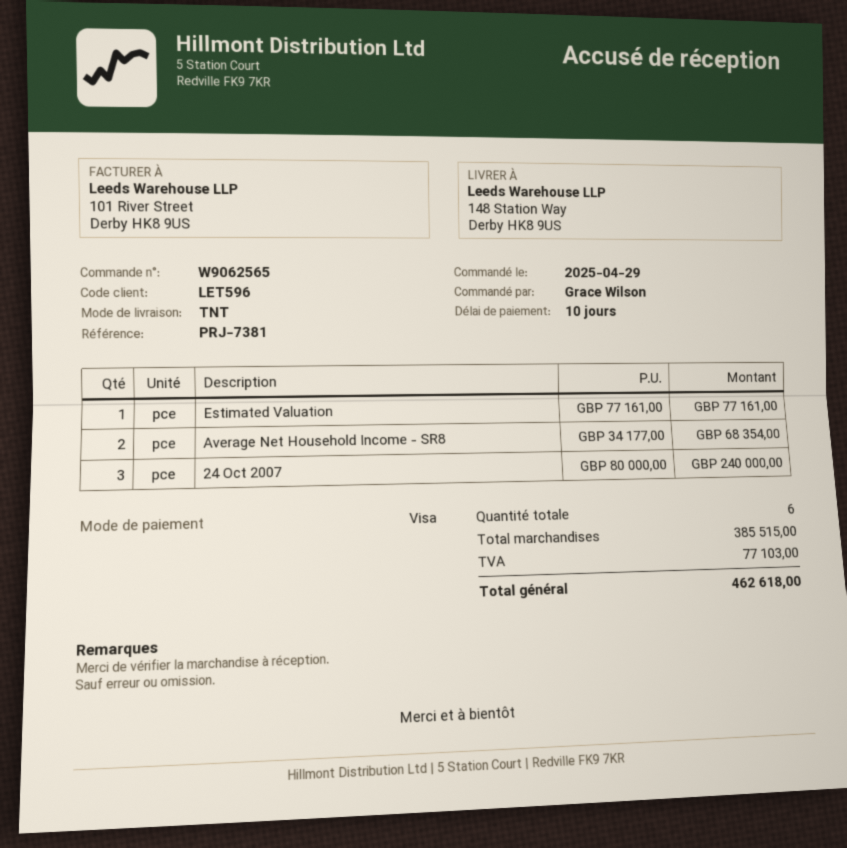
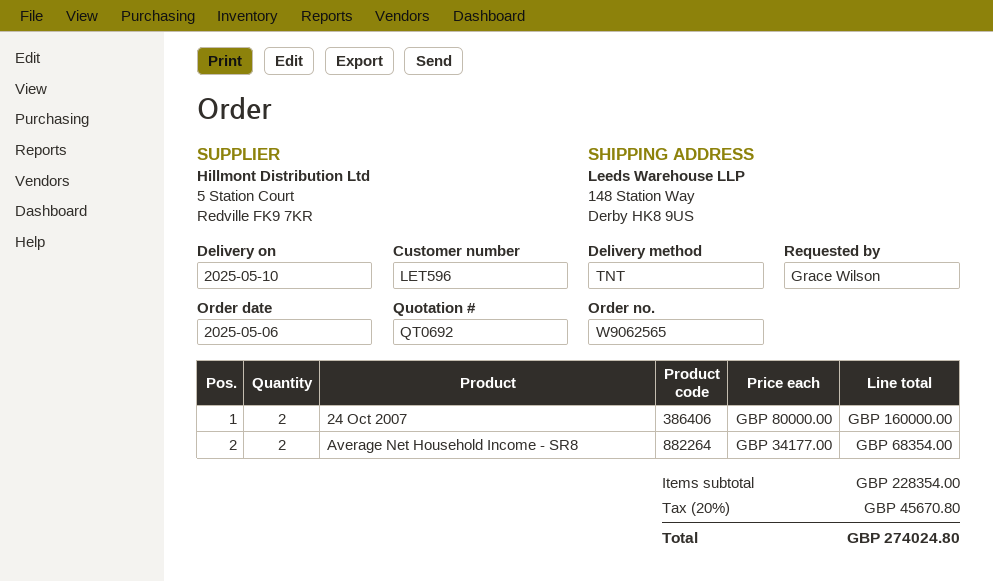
order date: 2025-04-29 -> 2025-05-06
Estimated Valuation: 1 x 77161.00 = 77161.00 -> none
24 Oct 2007: 3 x 80000.00 = 240000.00 -> 2 x 80000.00 = 160000.00
subtotal: 385515.00 -> 228354.00
tax: 77103.00 -> 45670.80
total: 462618.00 -> 274024.80

